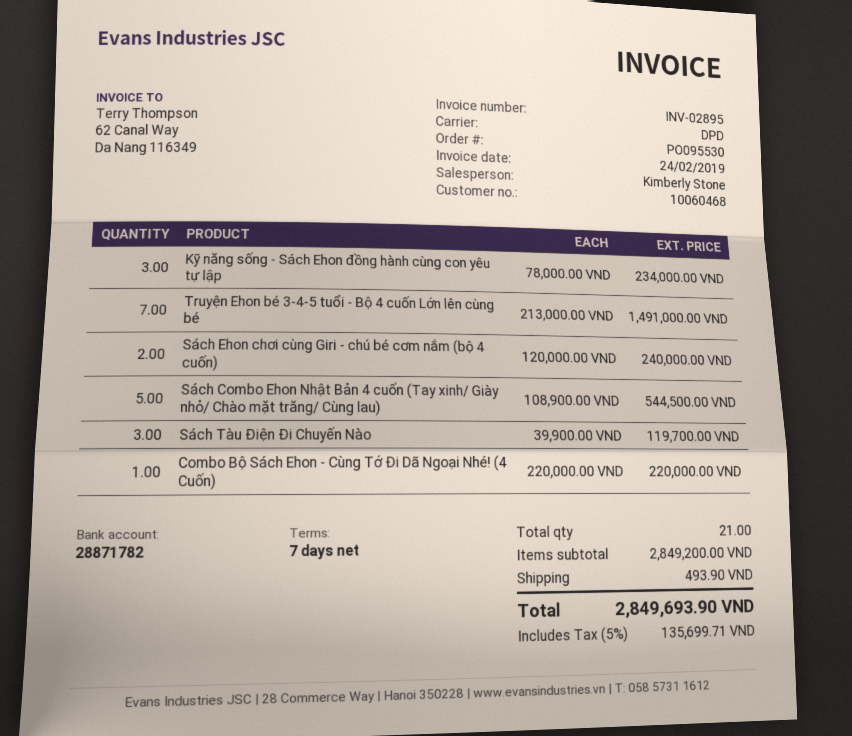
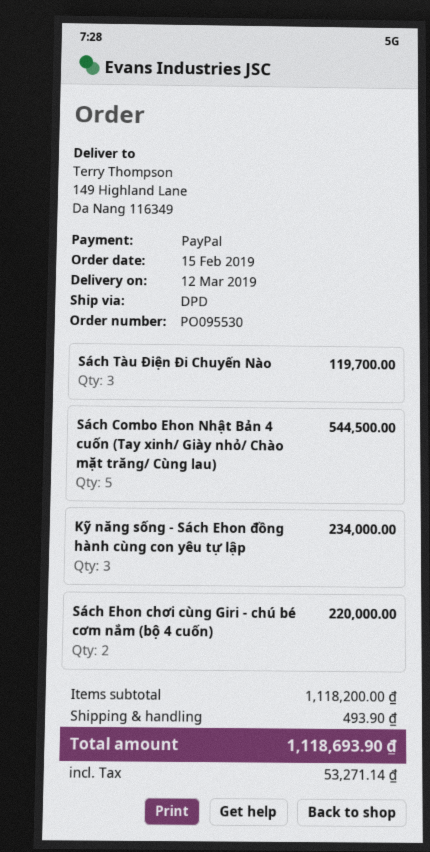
Truyện Ehon bé 3-4-5 tuổi - Bộ 4 cuốn Lớn lên cùng bé: 7 for 1491000.00 -> none
Sách Ehon chơi cùng Giri - chú bé cơm nắm (bộ 4 cuốn): 2 for 240000.00 -> 2 for 220000.00
Combo Bộ Sách Ehon - Cùng Tớ Đi Dã Ngoại Nhé! (4 Cuốn): 1 for 220000.00 -> none
subtotal: 2849200.00 -> 1118200.00
tax: 135699.71 -> 53271.14
total: 2849693.90 -> 1118693.90

